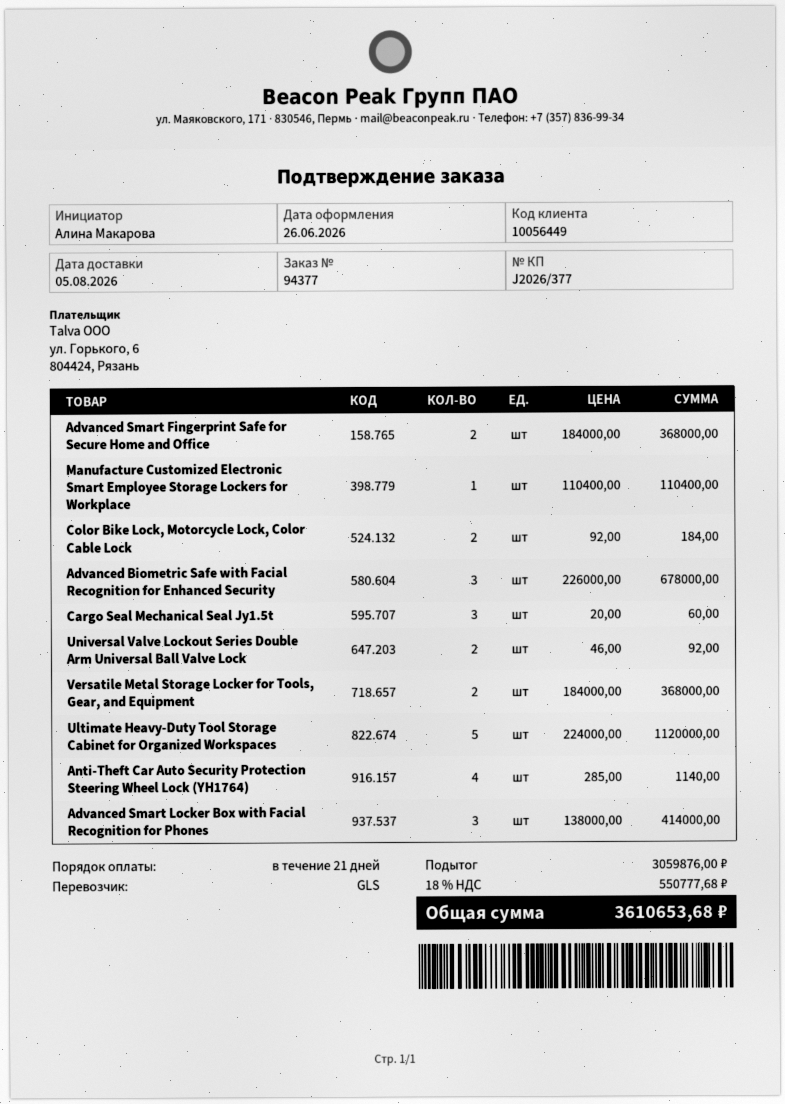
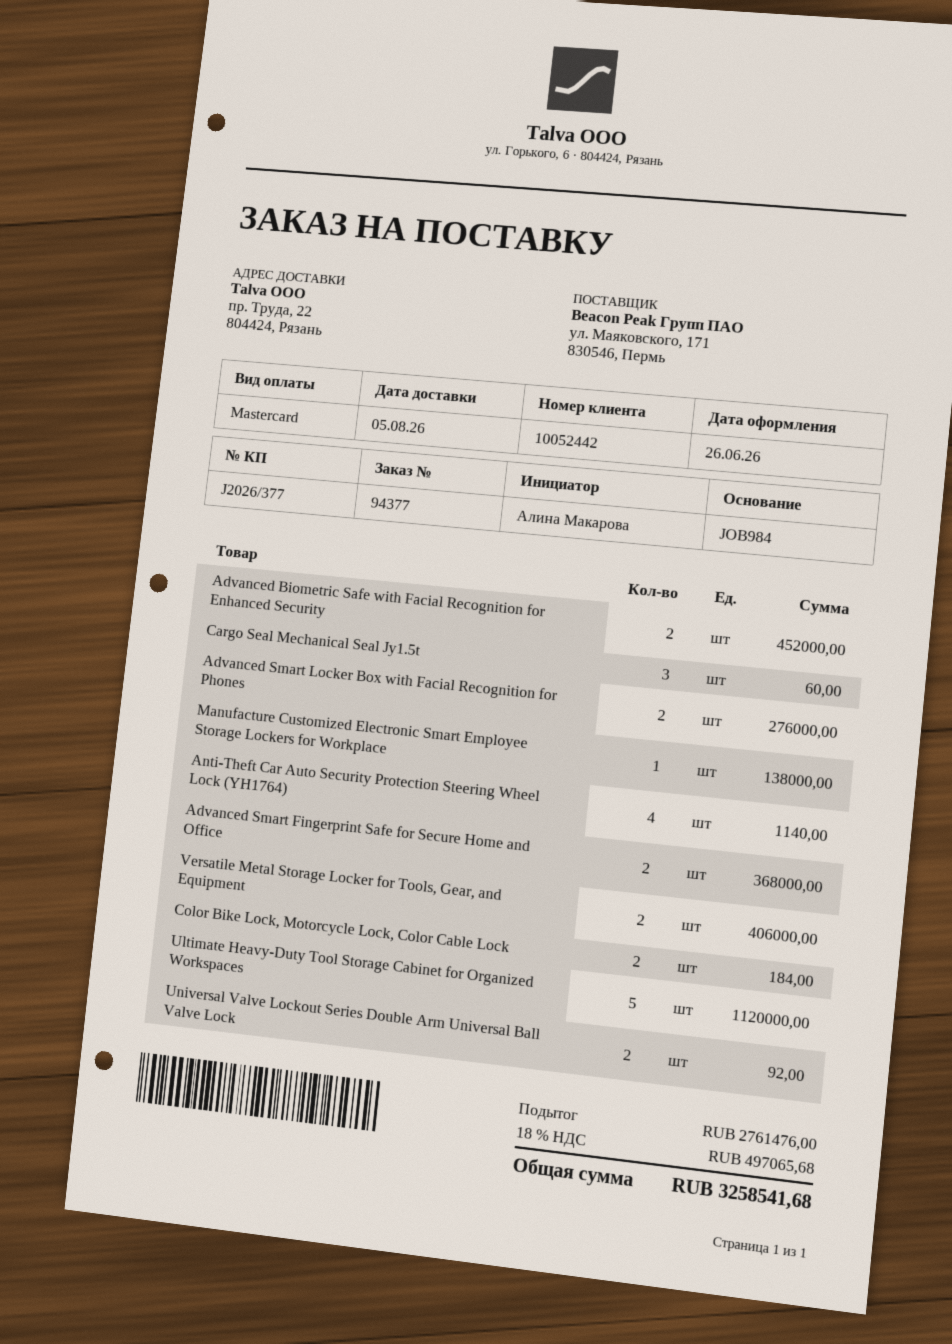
customer number: 10056449 -> 10052442
Manufacture Customized Electronic Smart Employee Storage Lockers for Workplace: 1 for 110400.00 -> 1 for 138000.00
Advanced Biometric Safe with Facial Recognition for Enhanced Security: 3 for 678000.00 -> 2 for 452000.00
Versatile Metal Storage Locker for Tools, Gear, and Equipment: 2 for 368000.00 -> 2 for 406000.00
Advanced Smart Locker Box with Facial Recognition for Phones: 3 for 414000.00 -> 2 for 276000.00
subtotal: 3059876.00 -> 2761476.00
tax: 18% = 550777.68 -> 18% = 497065.68
total: 3610653.68 -> 3258541.68

